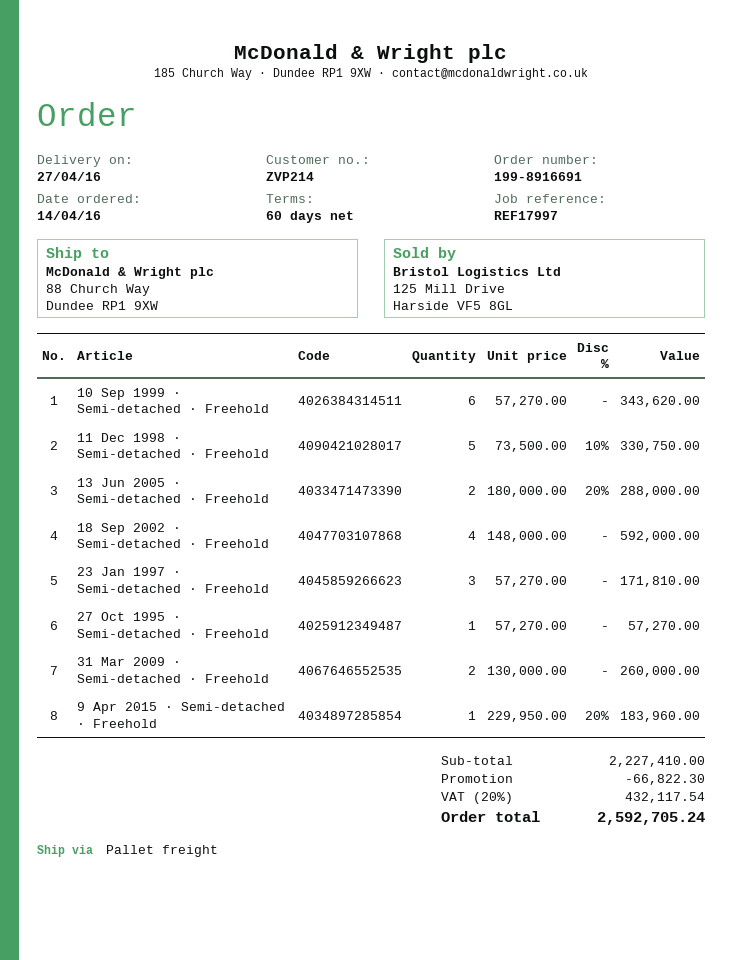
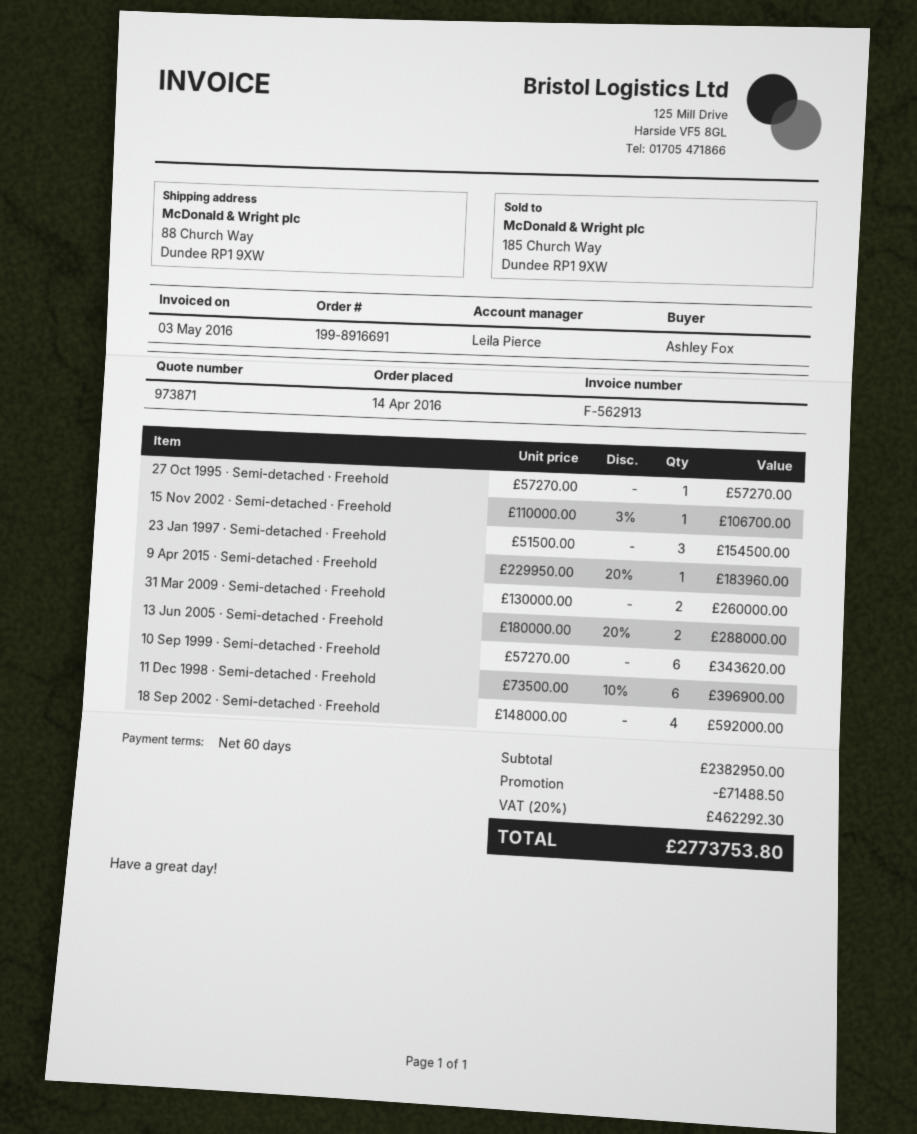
11 Dec 1998 · Semi-detached · Freehold: 5 x 73500.00 - 10% = 330750.00 -> 6 x 73500.00 - 10% = 396900.00
23 Jan 1997 · Semi-detached · Freehold: 3 x 57270.00 = 171810.00 -> 3 x 51500.00 = 154500.00
15 Nov 2002 · Semi-detached · Freehold: none -> 1 x 110000.00 - 3% = 106700.00
subtotal: 2227410.00 -> 2382950.00
discount: 66822.30 -> 71488.50
tax: 20% = 432117.54 -> 20% = 462292.30
total: 2592705.24 -> 2773753.80

